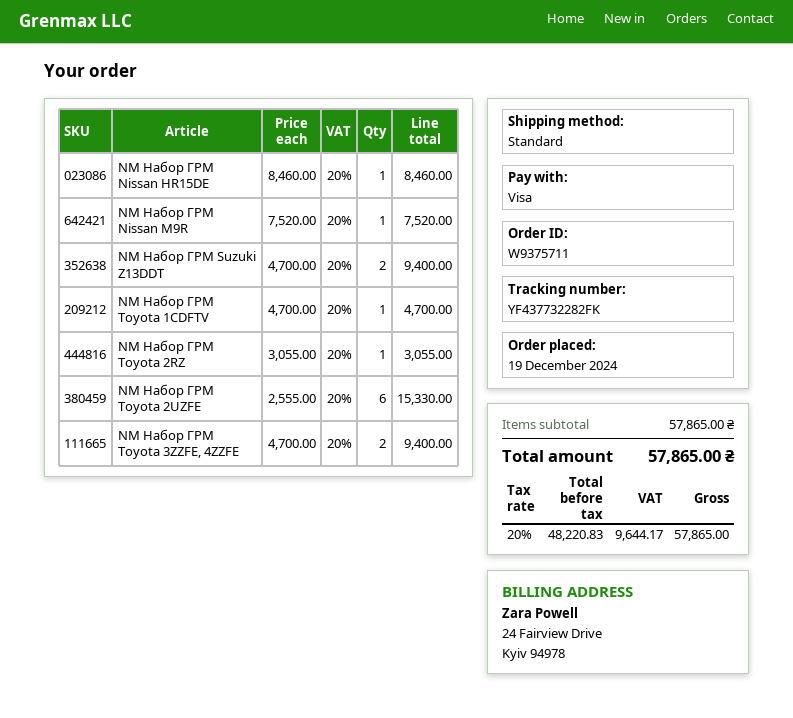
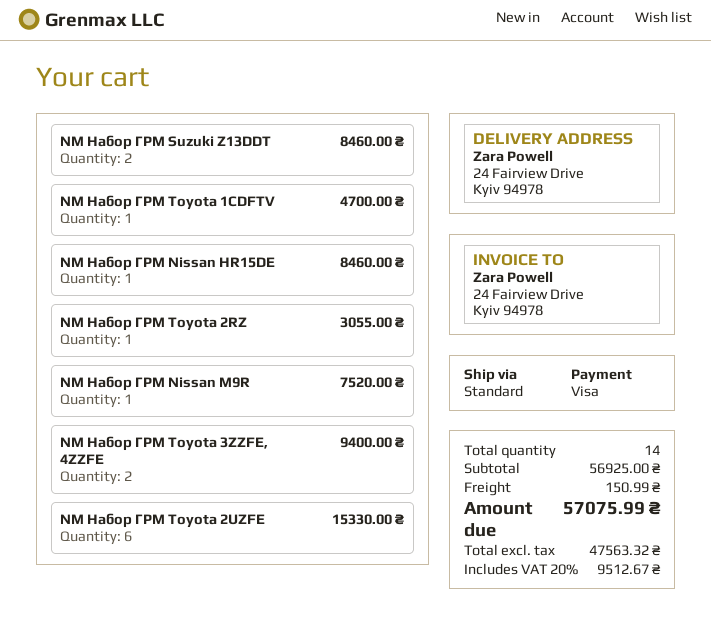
NM Набор ГРМ Suzuki Z13DDT: 2 for 9400.00 -> 2 for 8460.00
subtotal: 57865.00 -> 56925.00
shipping: none -> 150.99
net: 48220.83 -> 47563.32
tax: 20% = 9644.17 -> 20% = 9512.67
total: 57865.00 -> 57075.99

